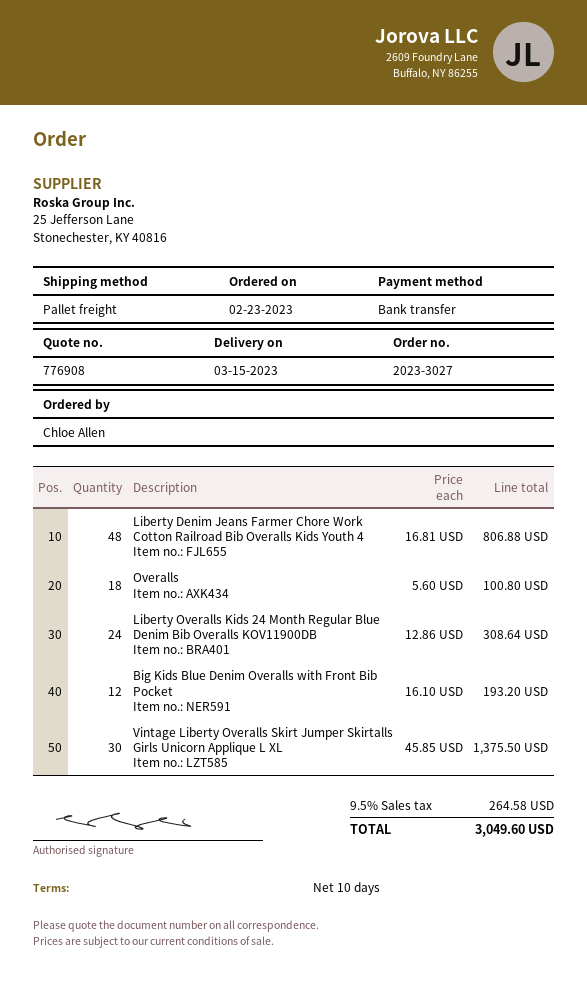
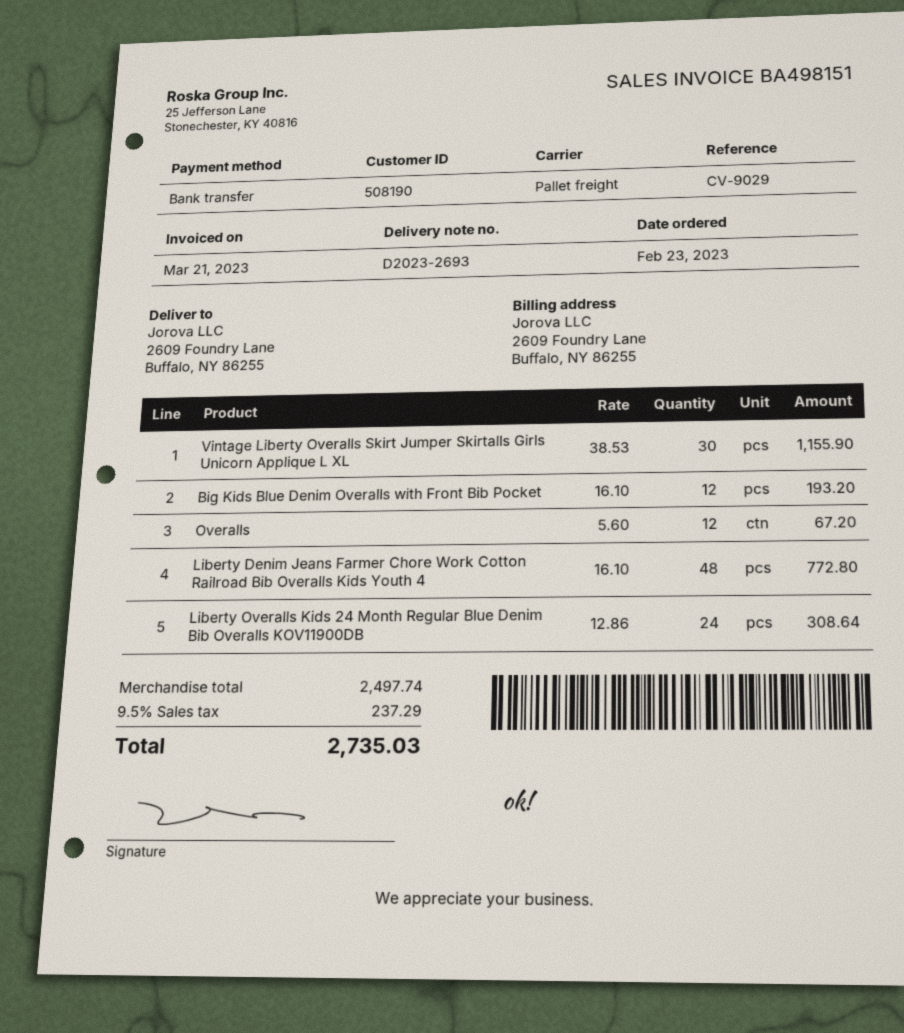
Liberty Denim Jeans Farmer Chore Work Cotton Railroad Bib Overalls Kids Youth 4: 48 x 16.81 = 806.88 -> 48 x 16.10 = 772.80
Overalls: 18 x 5.60 = 100.80 -> 12 x 5.60 = 67.20
Vintage Liberty Overalls Skirt Jumper Skirtalls Girls Unicorn Applique L XL: 30 x 45.85 = 1375.50 -> 30 x 38.53 = 1155.90
tax: 9.5% = 264.58 -> 9.5% = 237.29
total: 3049.60 -> 2735.03

